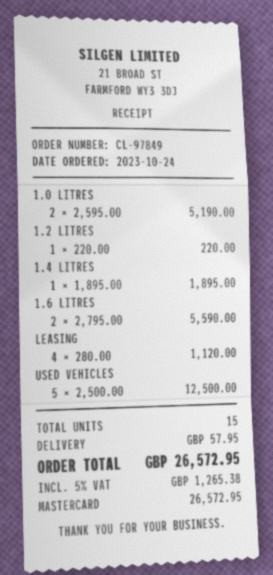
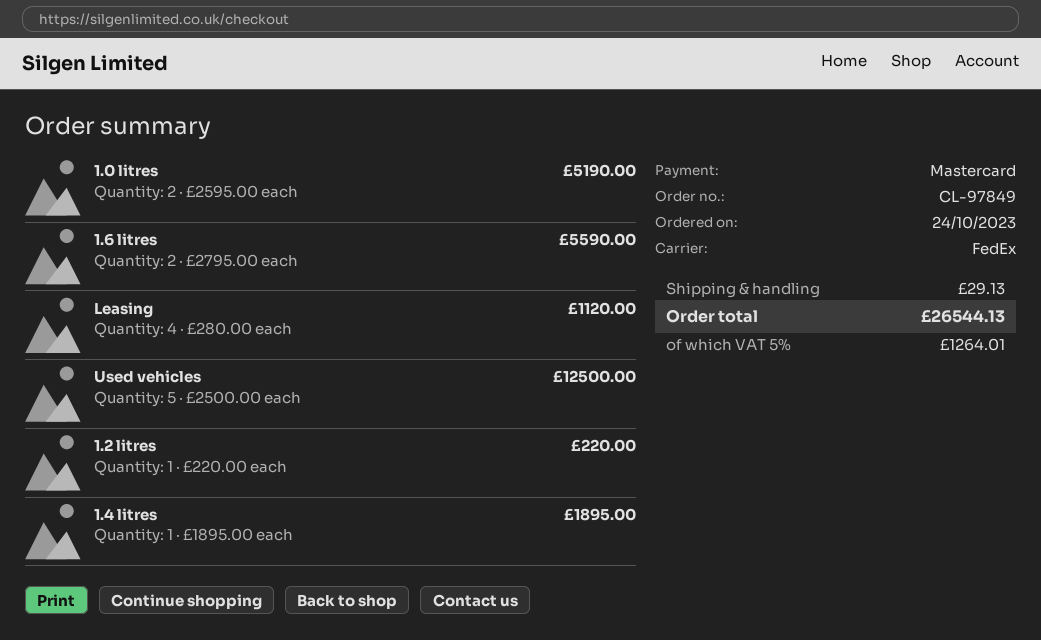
shipping: 57.95 -> 29.13
tax: 5% = 1265.38 -> 5% = 1264.01
total: 26572.95 -> 26544.13

